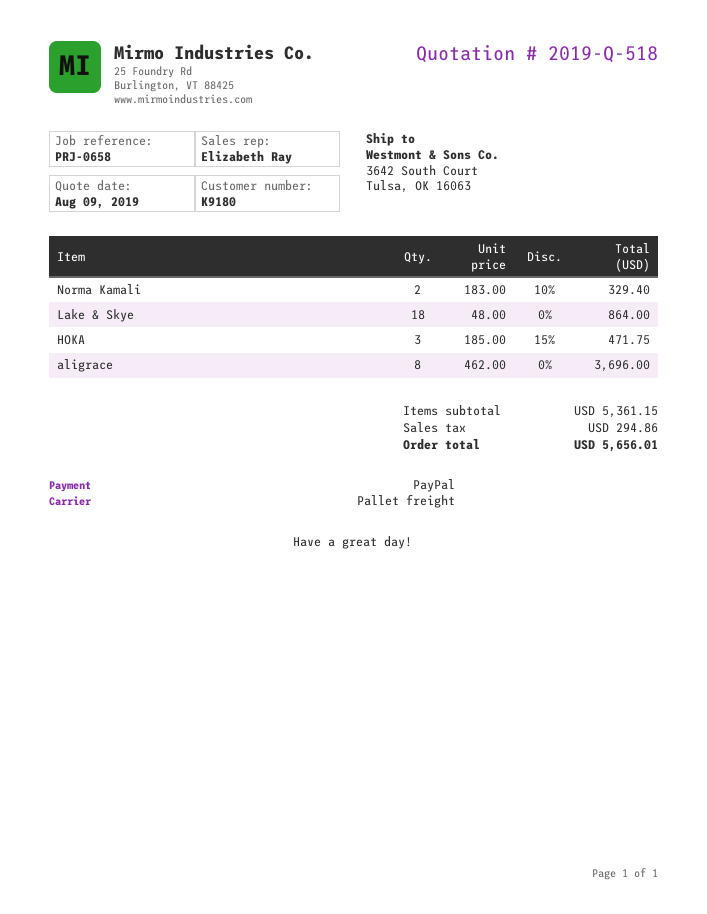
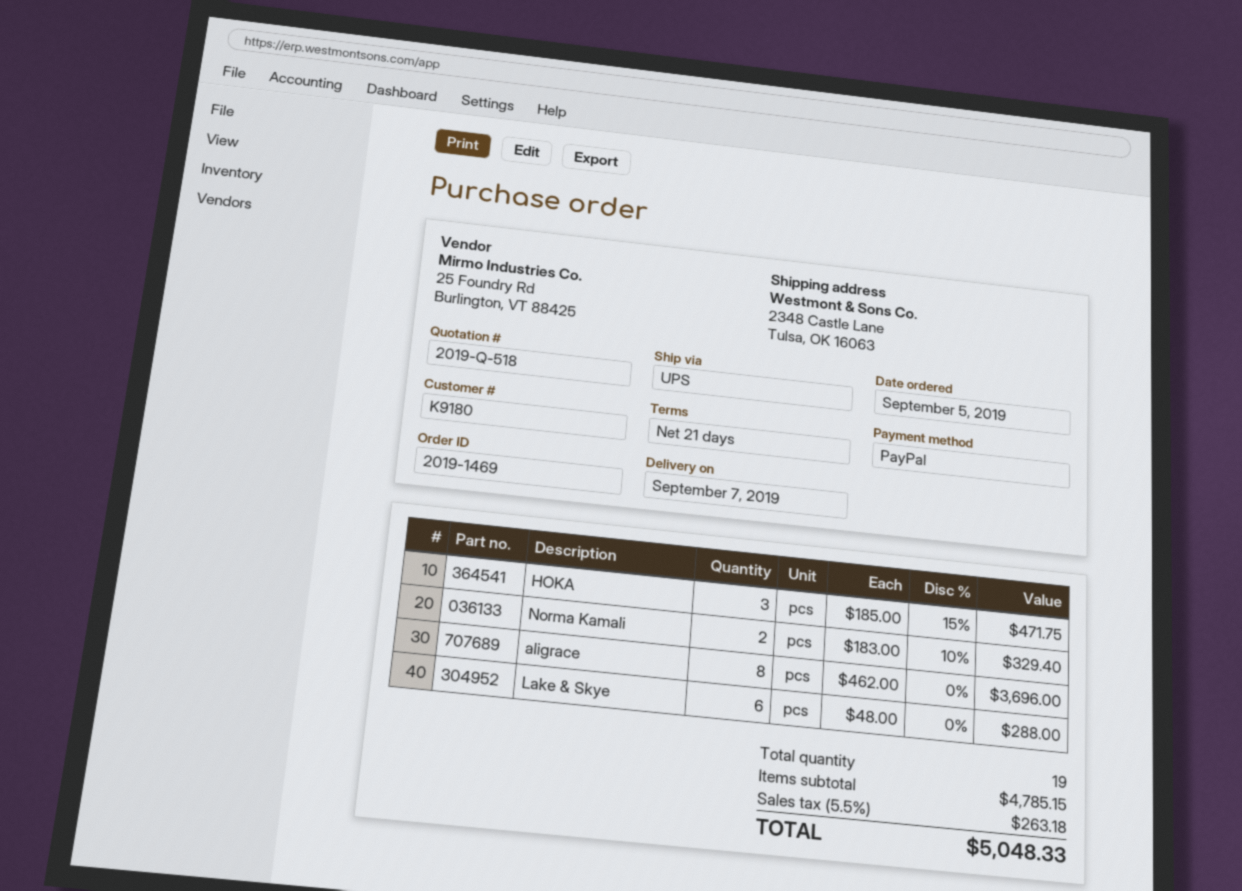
shipping method: pallet freight -> UPS
ship to: 3642 South Court, Tulsa, OK 16063 -> 2348 Castle Lane, Tulsa, OK 16063
Lake & Skye: 18 x 48.00 = 864.00 -> 6 x 48.00 = 288.00
subtotal: 5361.15 -> 4785.15
tax: 294.86 -> 263.18
total: 5656.01 -> 5048.33

